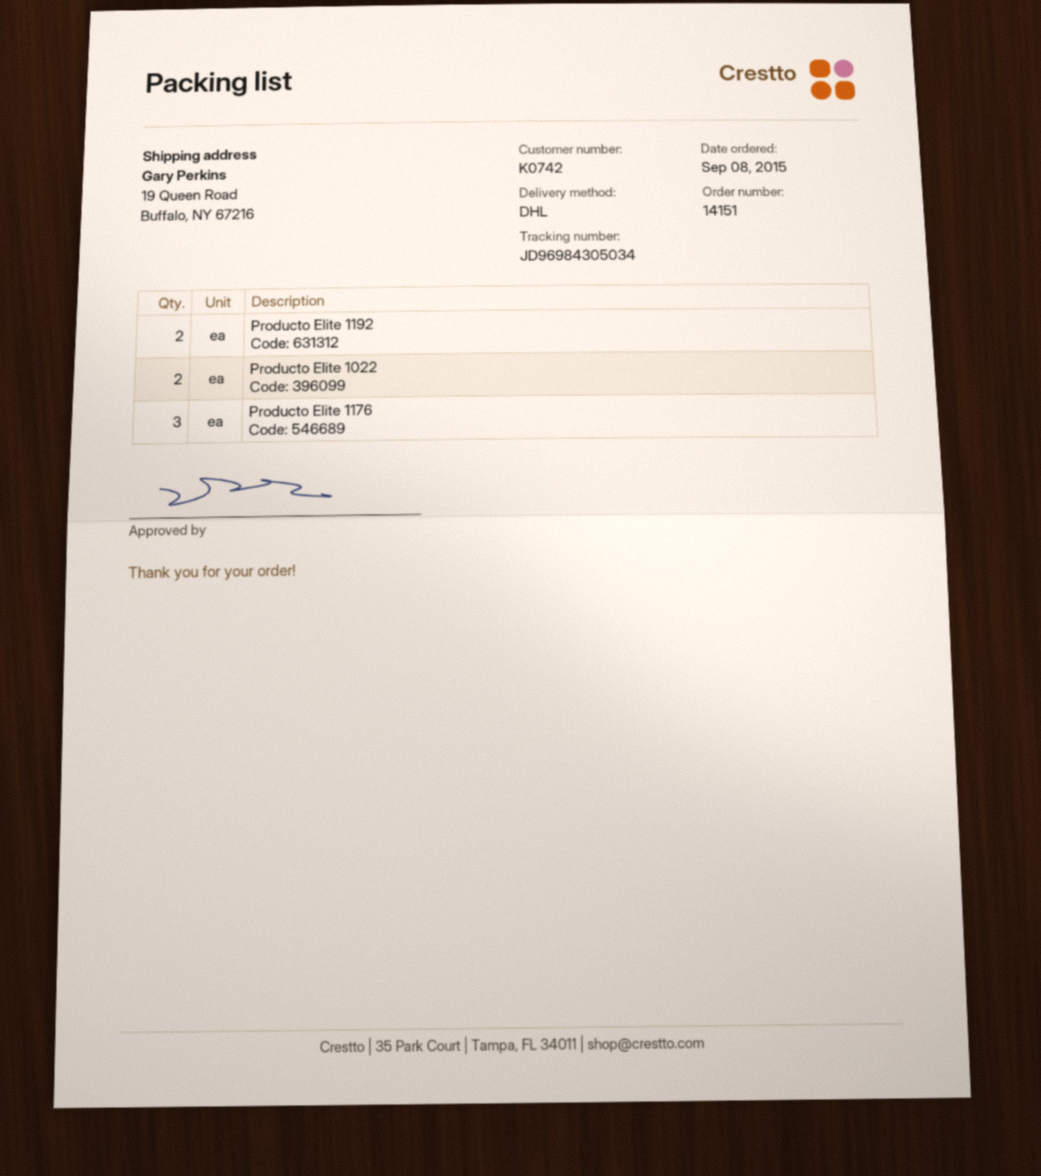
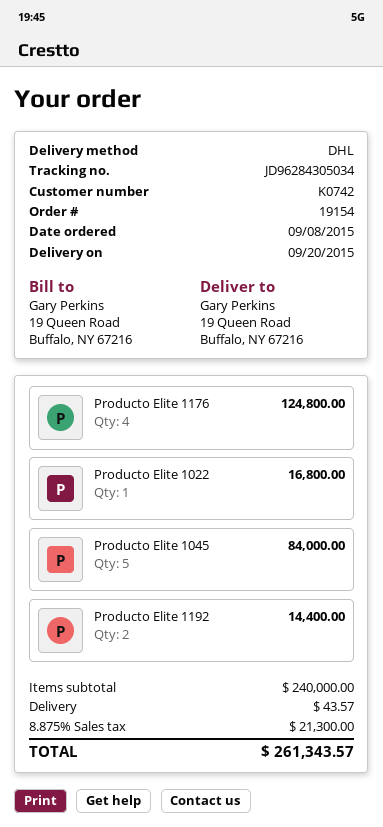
order number: 14151 -> 19154
tracking number: JD96984305034 -> JD96284305034
Producto Elite 1022: 2 -> 1
Producto Elite 1176: 3 -> 4
Producto Elite 1045: none -> 5

